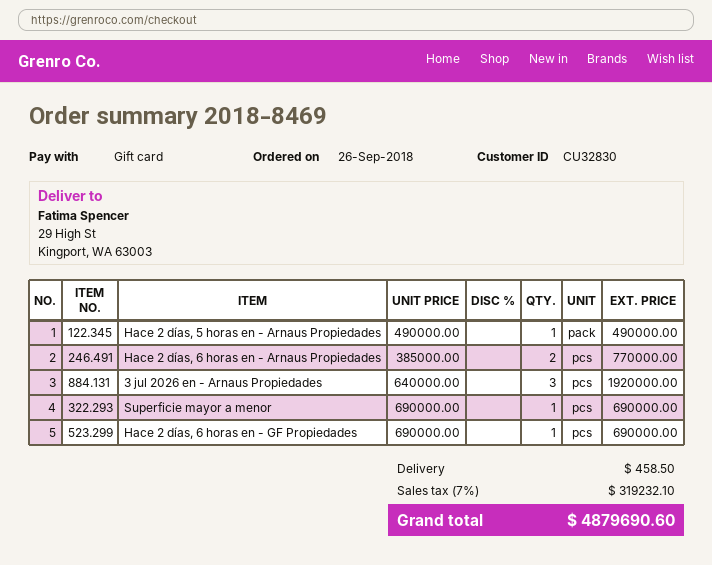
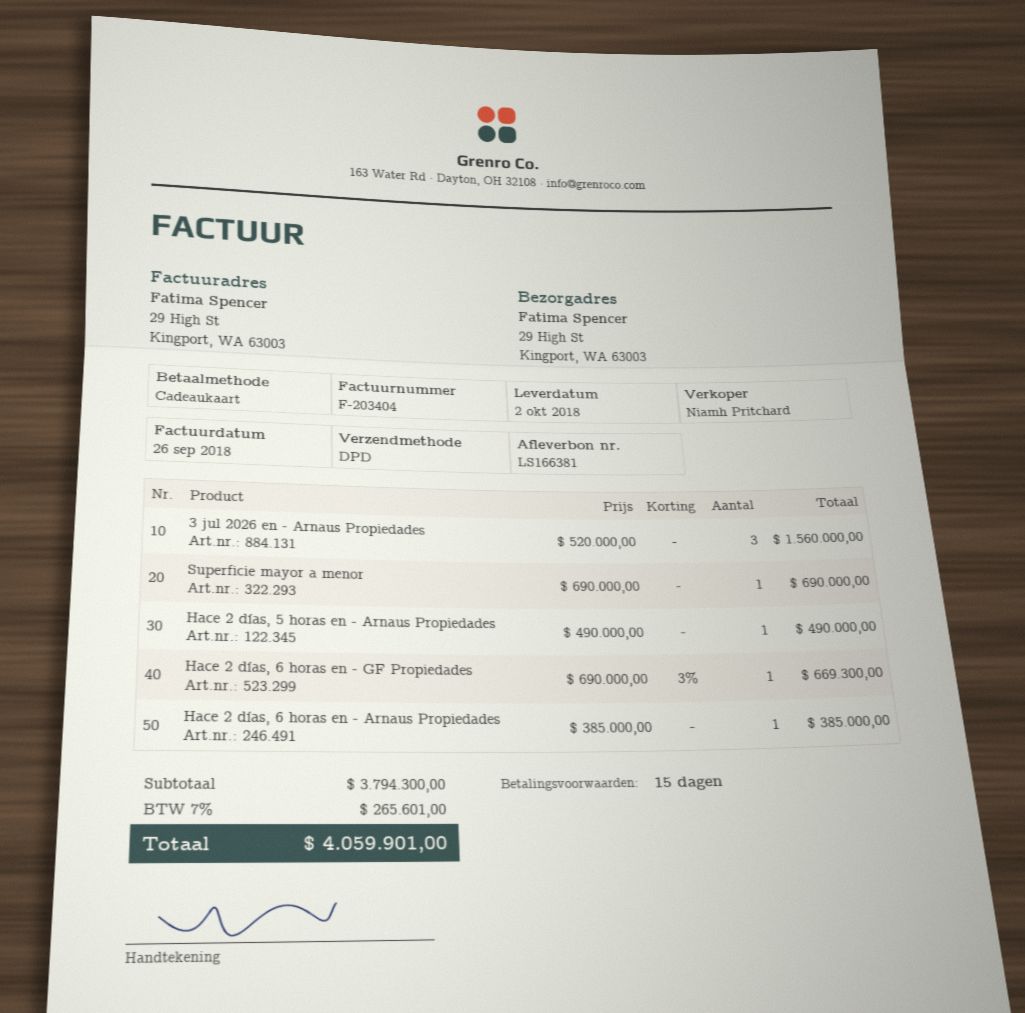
Hace 2 días, 6 horas en - Arnaus Propiedades: 2 x 385000.00 = 770000.00 -> 1 x 385000.00 = 385000.00
3 jul 2026 en - Arnaus Propiedades: 3 x 640000.00 = 1920000.00 -> 3 x 520000.00 = 1560000.00
Hace 2 días, 6 horas en - GF Propiedades: 1 x 690000.00 = 690000.00 -> 1 x 690000.00 - 3% = 669300.00
shipping: 458.50 -> none
tax: 7% = 319232.10 -> 7% = 265601.00
total: 4879690.60 -> 4059901.00

